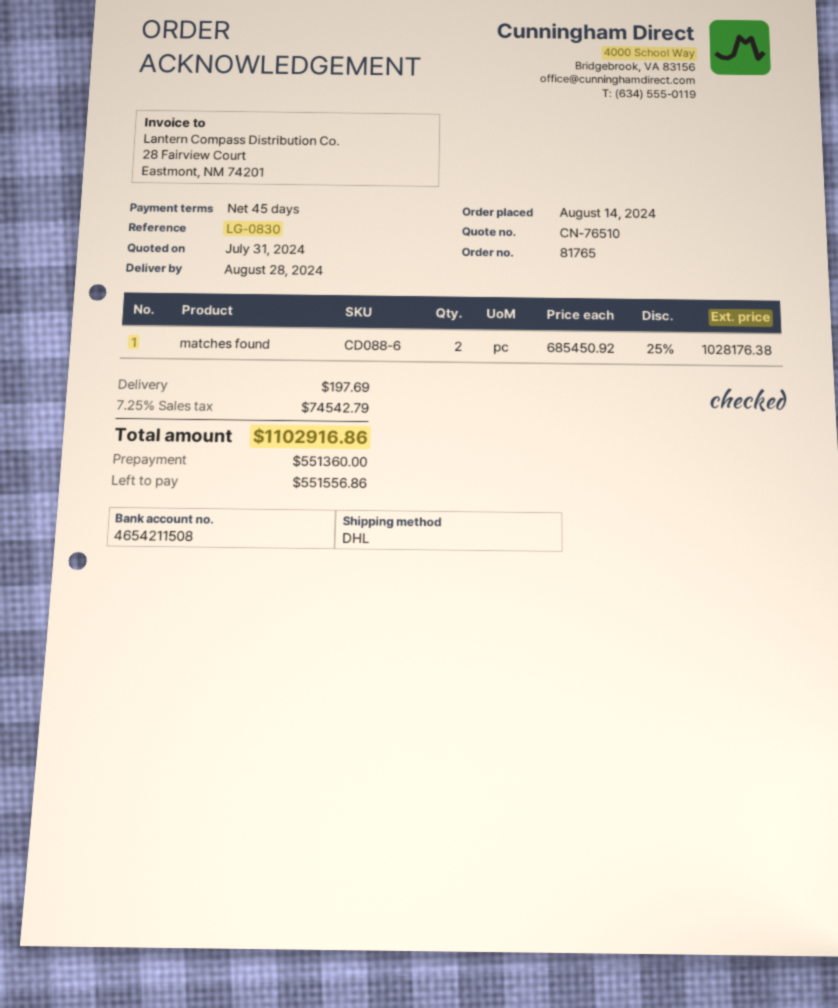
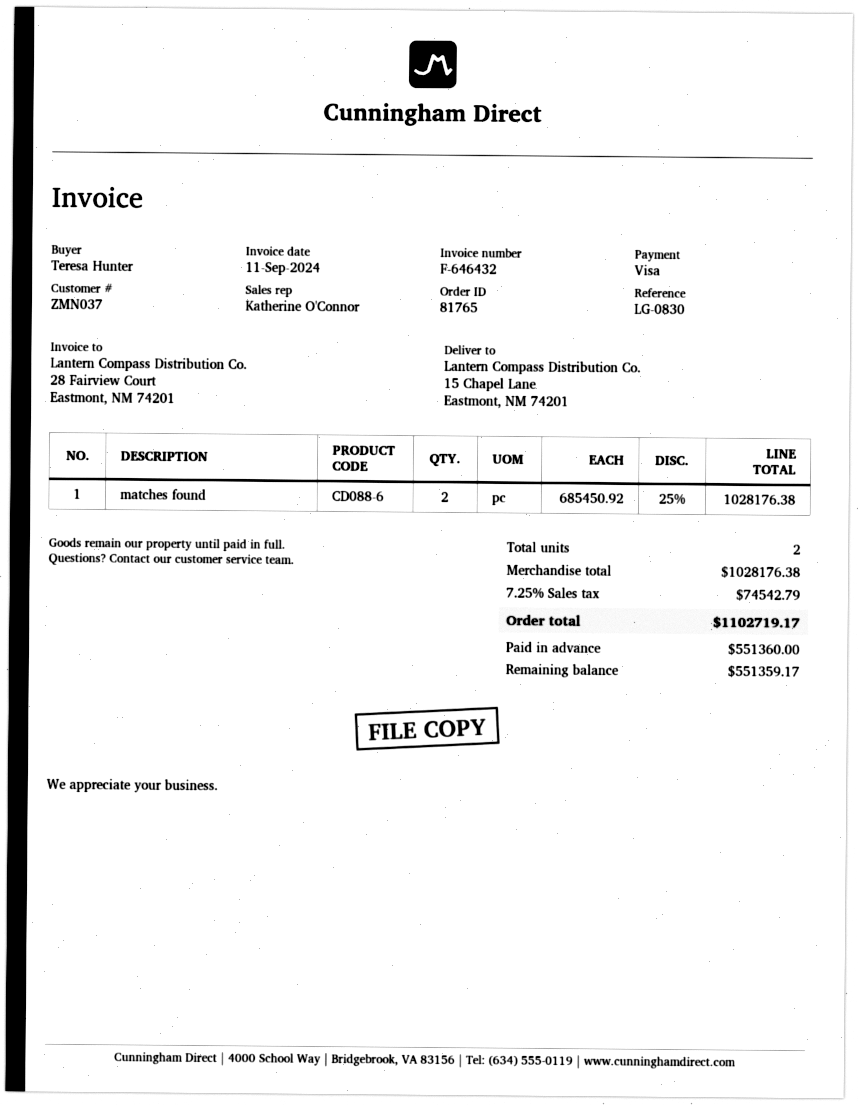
shipping: 197.69 -> none
total: 1102916.86 -> 1102719.17
balance: 551556.86 -> 551359.17

